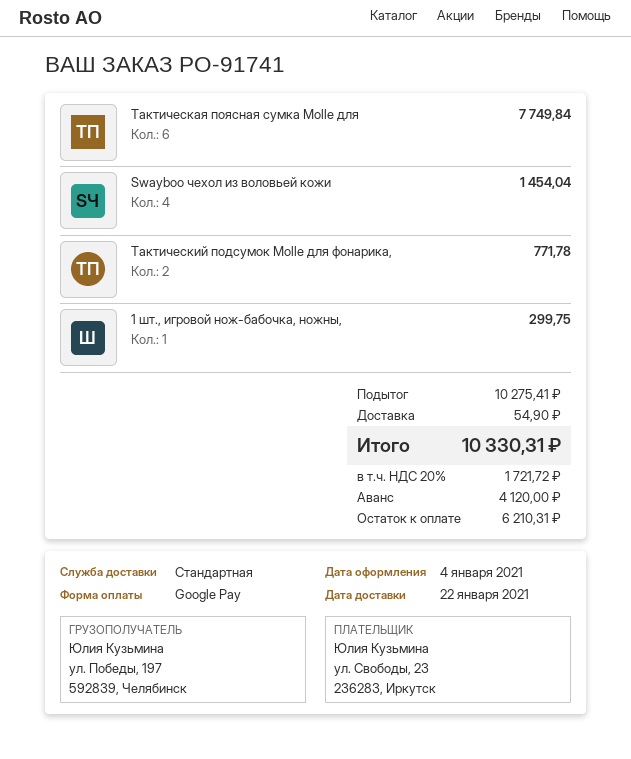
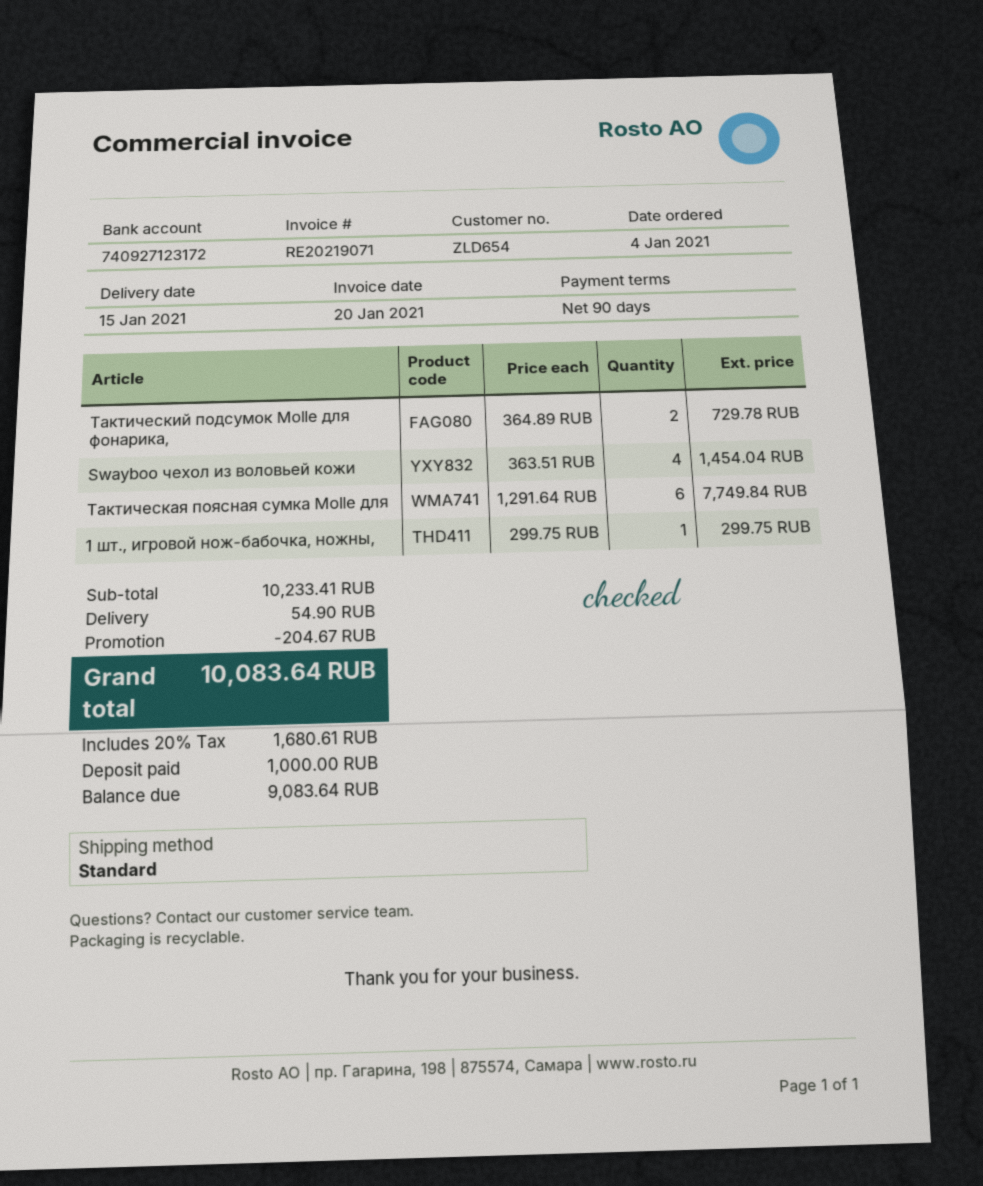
delivery date: 2021-01-22 -> 2021-01-15
Тактический подсумок Molle для фонарика,: 2 for 771.78 -> 2 for 729.78
subtotal: 10275.41 -> 10233.41
discount: none -> 204.67
tax: 20% = 1721.72 -> 20% = 1680.61
total: 10330.31 -> 10083.64
deposit: 4120.00 -> 1000.00
balance: 6210.31 -> 9083.64

